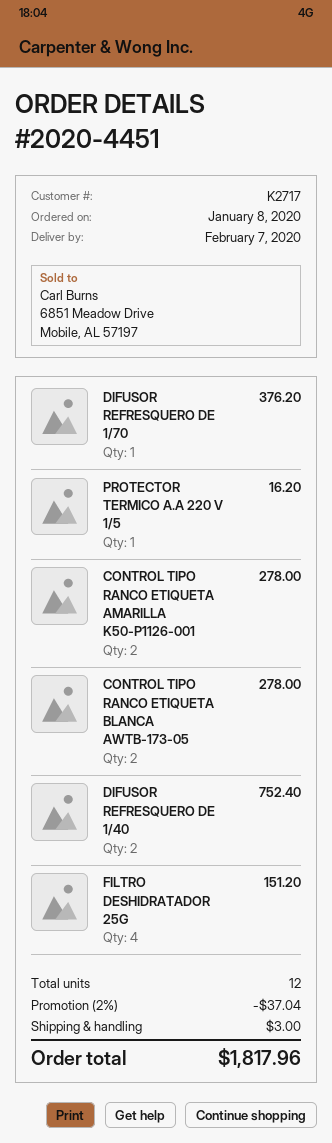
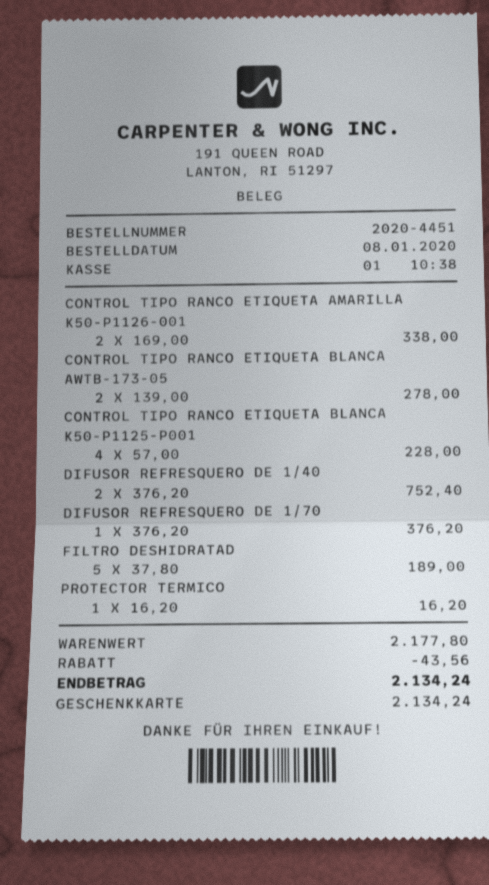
CONTROL TIPO RANCO ETIQUETA AMARILLA K50-P1126-001: 2 for 278.00 -> 2 for 338.00
FILTRO DESHIDRATADOR 25G: 4 for 151.20 -> 5 for 189.00
CONTROL TIPO RANCO ETIQUETA BLANCA K50-P1125-P001: none -> 4 for 228.00
discount: 37.04 -> 43.56
shipping: 3.00 -> none
total: 1817.96 -> 2134.24

